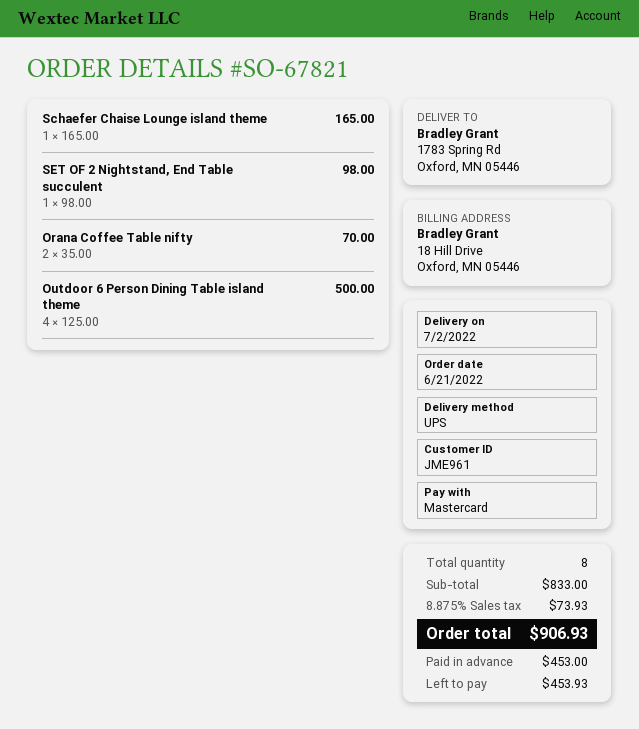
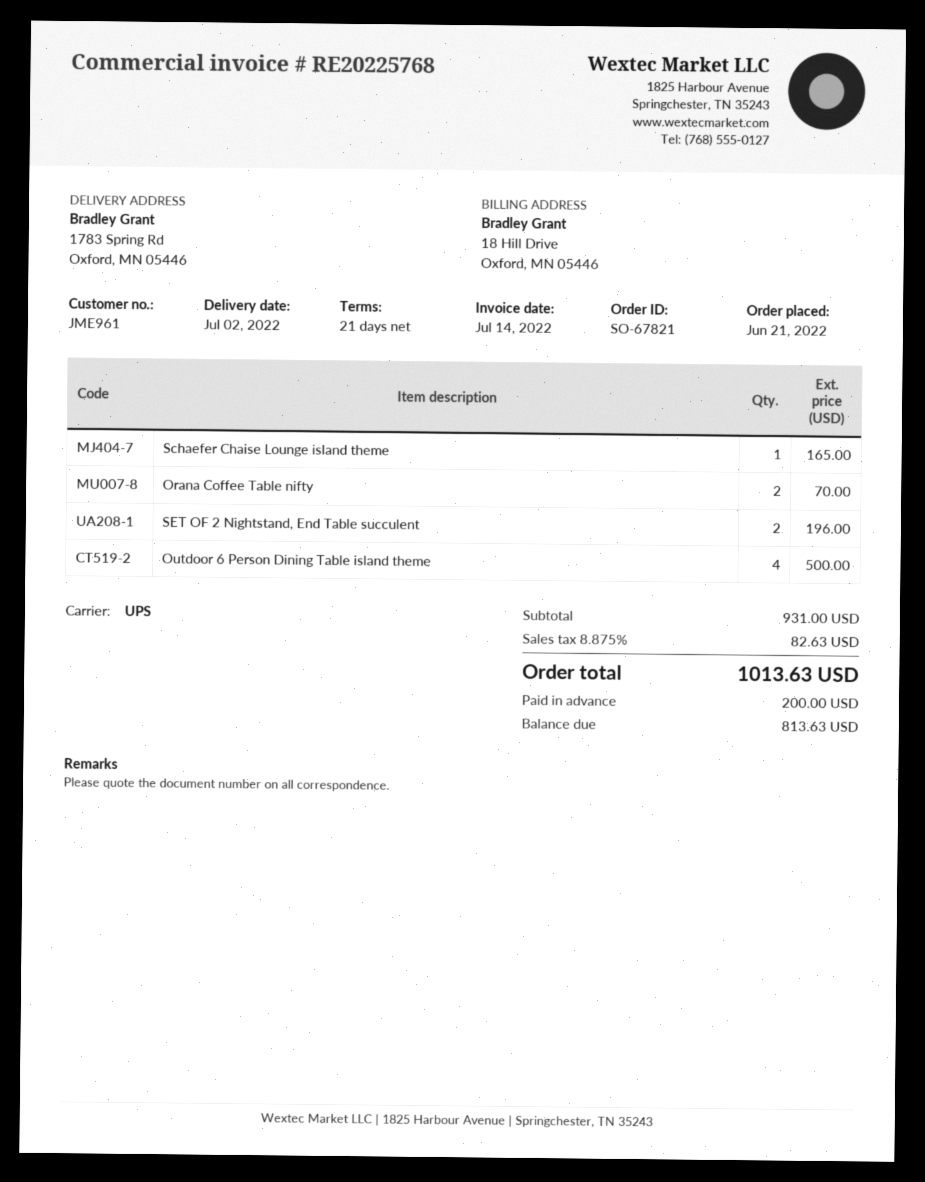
SET OF 2 Nightstand, End Table succulent: 1 for 98.00 -> 2 for 196.00
subtotal: 833.00 -> 931.00
tax: 8.875% = 73.93 -> 8.875% = 82.63
total: 906.93 -> 1013.63
deposit: 453.00 -> 200.00
balance: 453.93 -> 813.63

